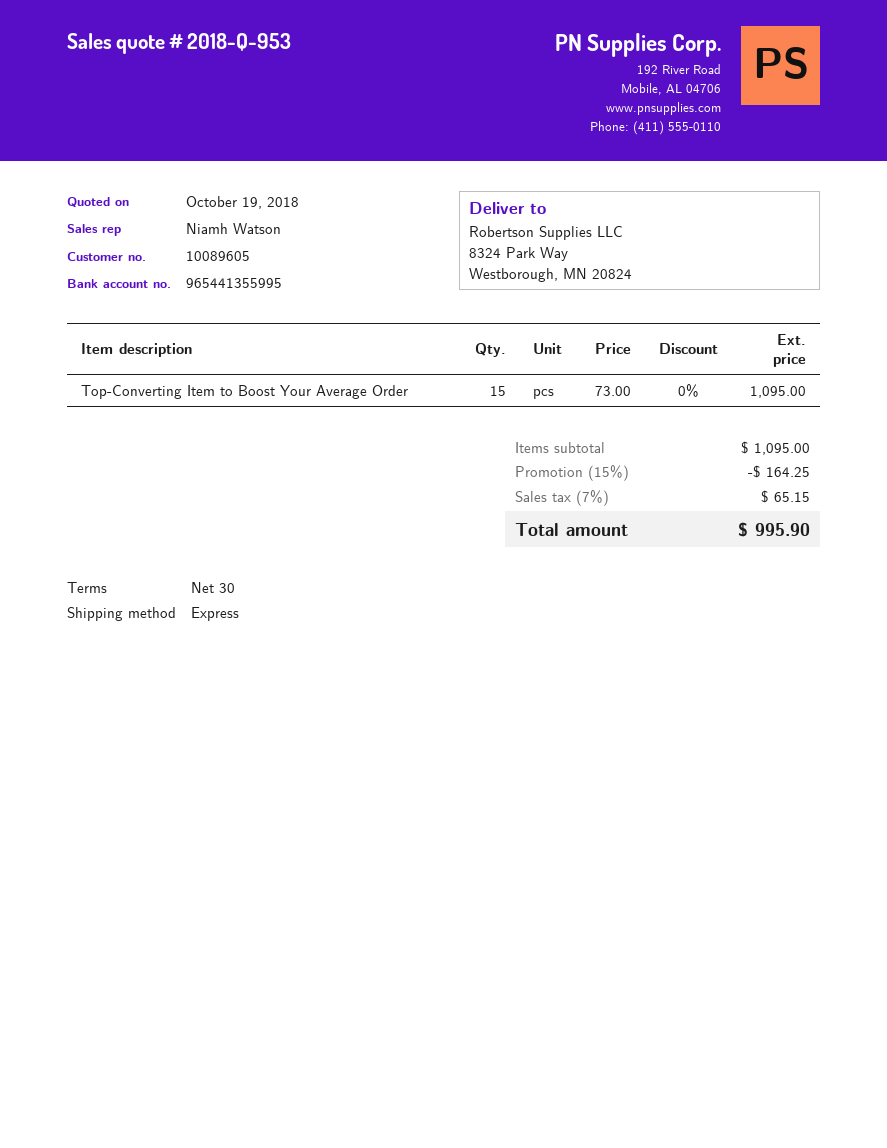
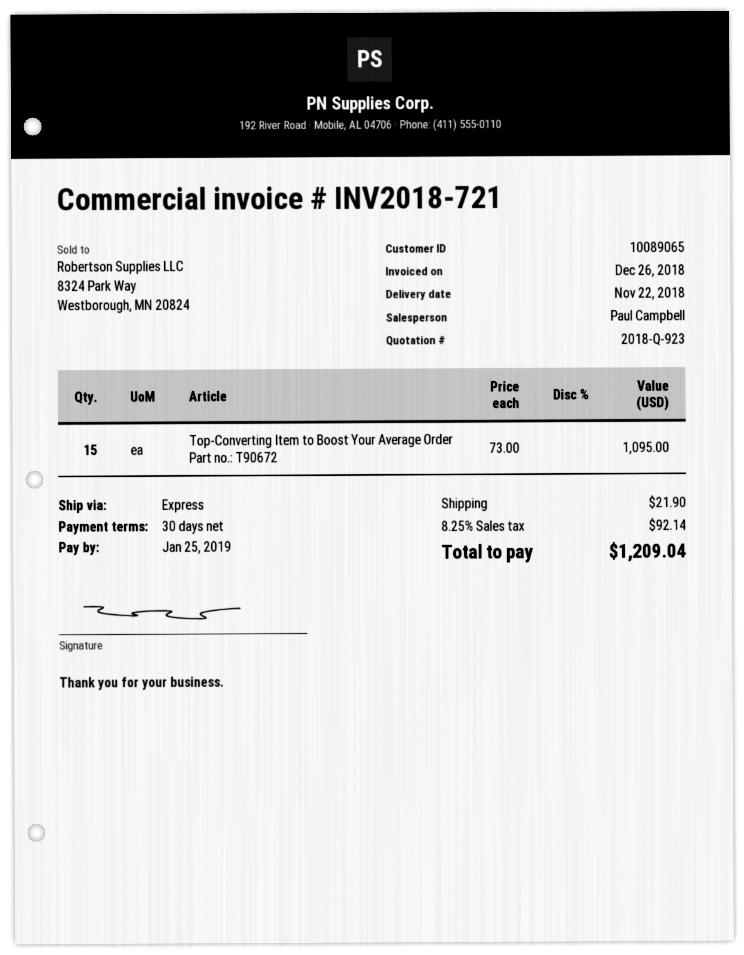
quote number: 2018-Q-953 -> 2018-Q-923
customer number: 10089605 -> 10089065
sales rep: Niamh Watson -> Paul Campbell
discount: 15% = 164.25 -> none
shipping: none -> 21.90
tax: 7% = 65.15 -> 8.25% = 92.14
total: 995.90 -> 1209.04

